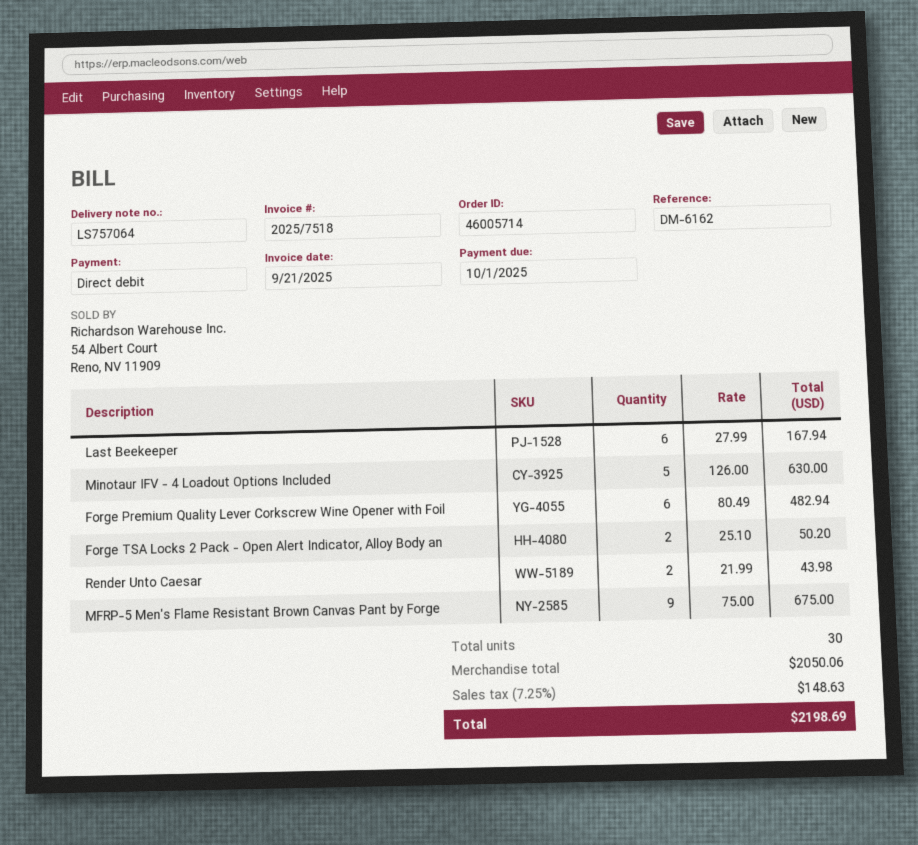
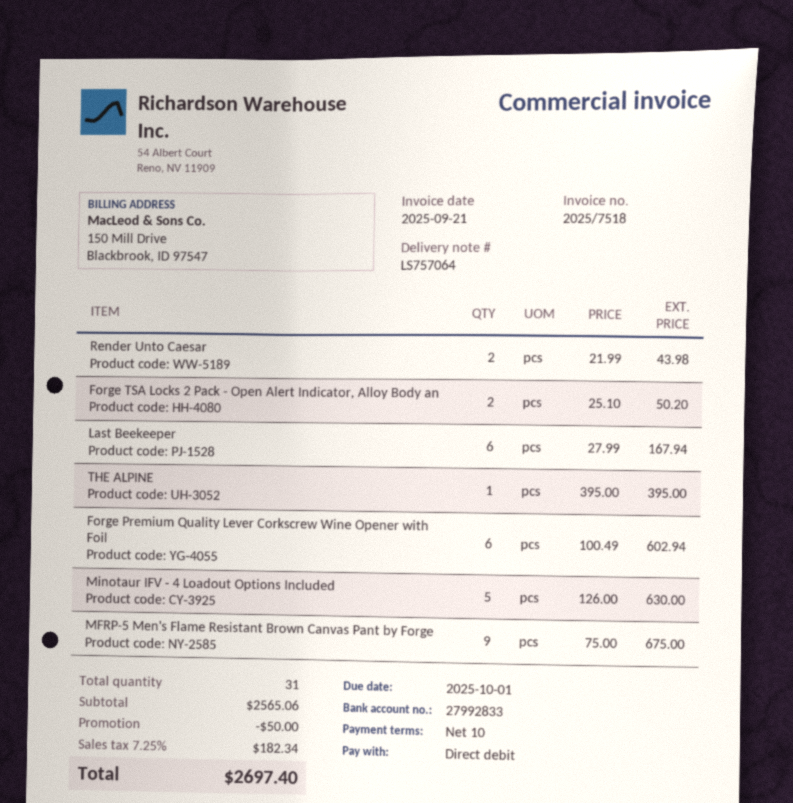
Forge Premium Quality Lever Corkscrew Wine Opener with Foil: 6 x 80.49 = 482.94 -> 6 x 100.49 = 602.94
THE ALPINE: none -> 1 x 395.00 = 395.00
total quantity: 30 -> 31
subtotal: 2050.06 -> 2565.06
discount: none -> 50.00
tax: 7.25% = 148.63 -> 7.25% = 182.34
total: 2198.69 -> 2697.40

